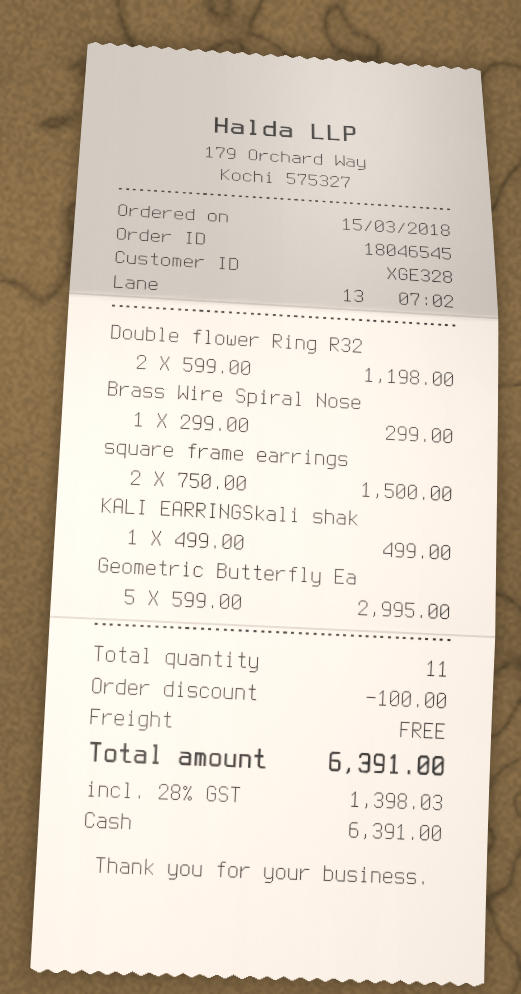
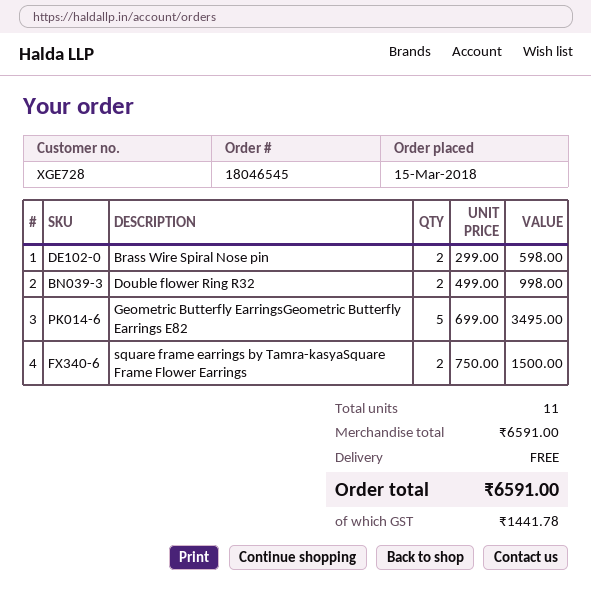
customer number: XGE328 -> XGE728
Double flower Ring R32: 2 x 599.00 = 1198.00 -> 2 x 499.00 = 998.00
Brass Wire Spiral Nose: 1 x 299.00 = 299.00 -> 2 x 299.00 = 598.00
KALI EARRINGSkali shak: 1 x 499.00 = 499.00 -> none
Geometric Butterfly Ea: 5 x 599.00 = 2995.00 -> 5 x 699.00 = 3495.00
discount: 100.00 -> none
tax: 1398.03 -> 1441.78
total: 6391.00 -> 6591.00

